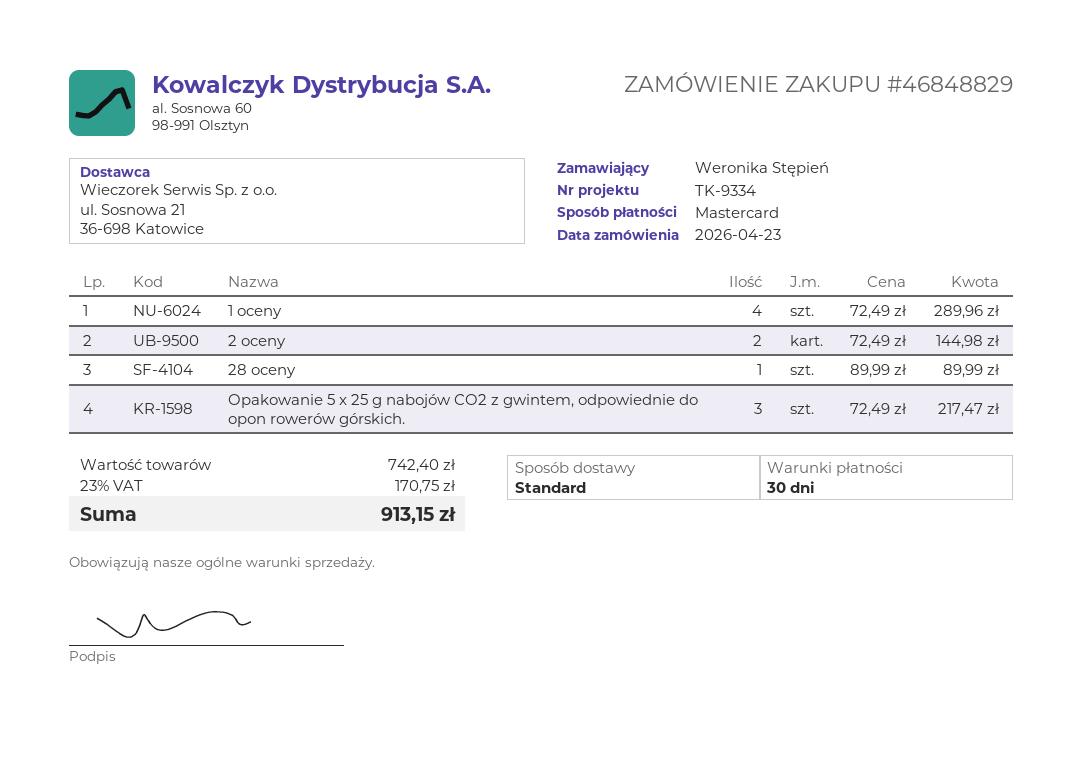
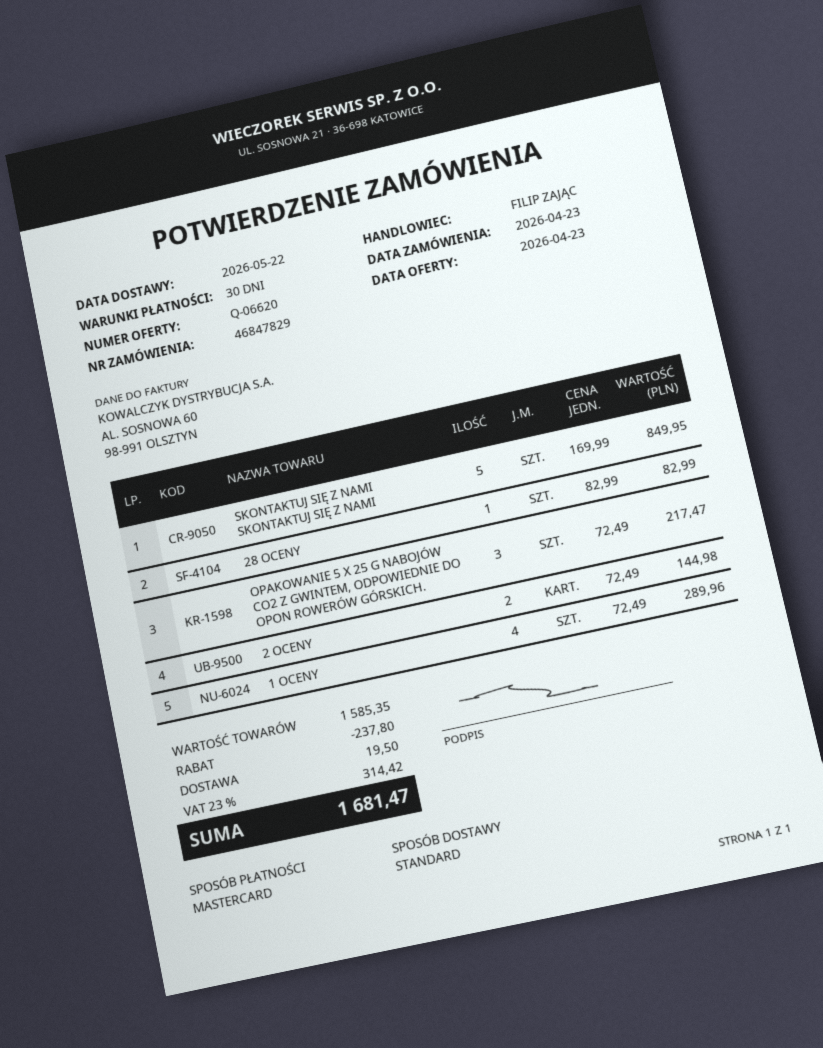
order number: 46848829 -> 46847829
28 oceny: 1 x 89.99 = 89.99 -> 1 x 82.99 = 82.99
SKONTAKTUJ SIĘ Z NAMI SKONTAKTUJ SIĘ Z NAMI: none -> 5 x 169.99 = 849.95
subtotal: 742.40 -> 1585.35
discount: none -> 237.80
shipping: none -> 19.50
tax: 23% = 170.75 -> 23% = 314.42
total: 913.15 -> 1681.47

